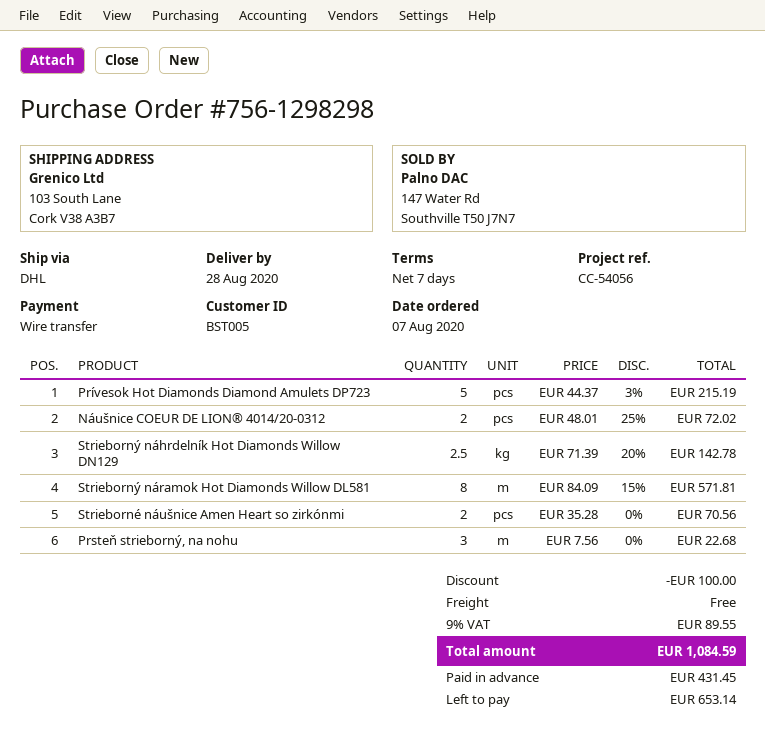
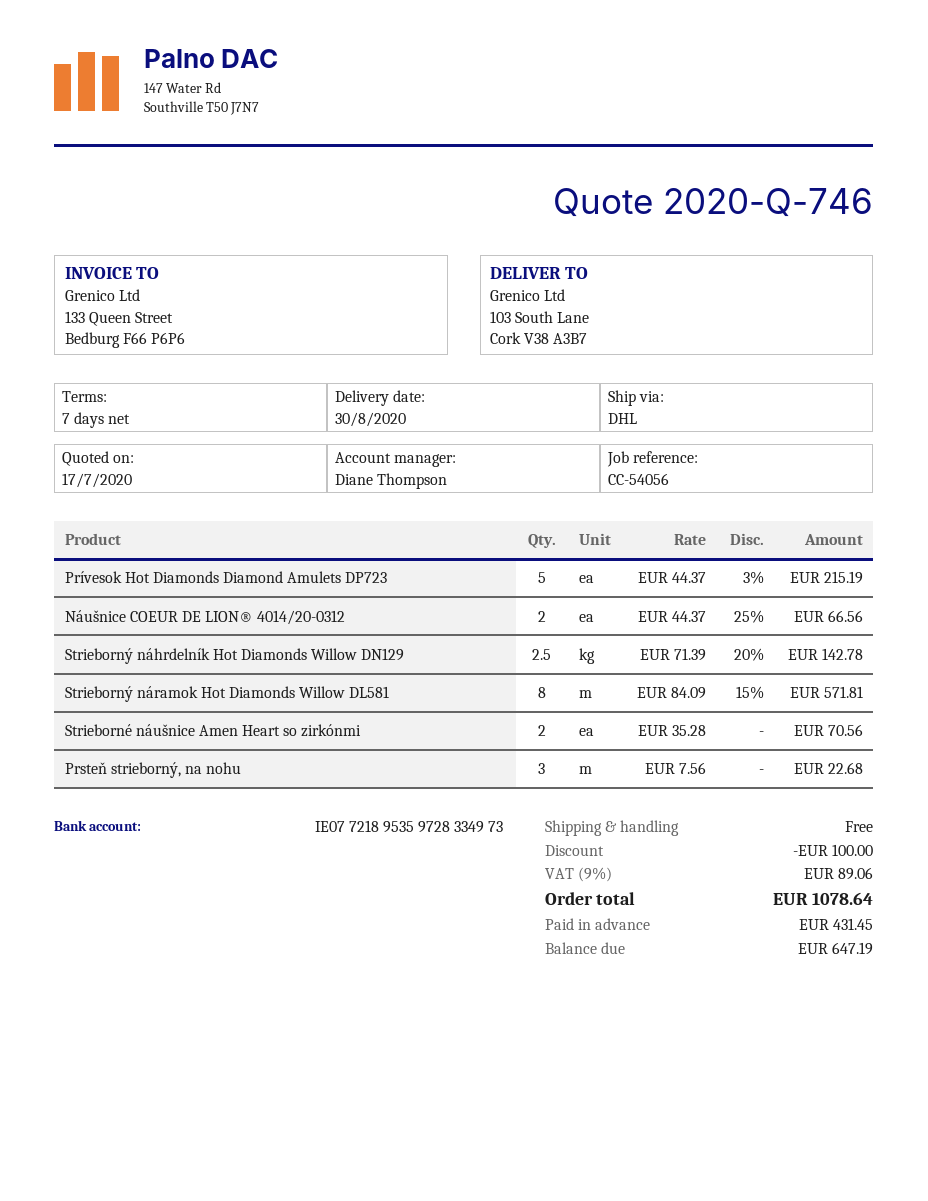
delivery date: 2020-08-28 -> 2020-08-30
Náušnice COEUR DE LION® 4014/20-0312: 2 x 48.01 - 25% = 72.02 -> 2 x 44.37 - 25% = 66.56
tax: 9% = 89.55 -> 9% = 89.06
total: 1084.59 -> 1078.64
balance: 653.14 -> 647.19

